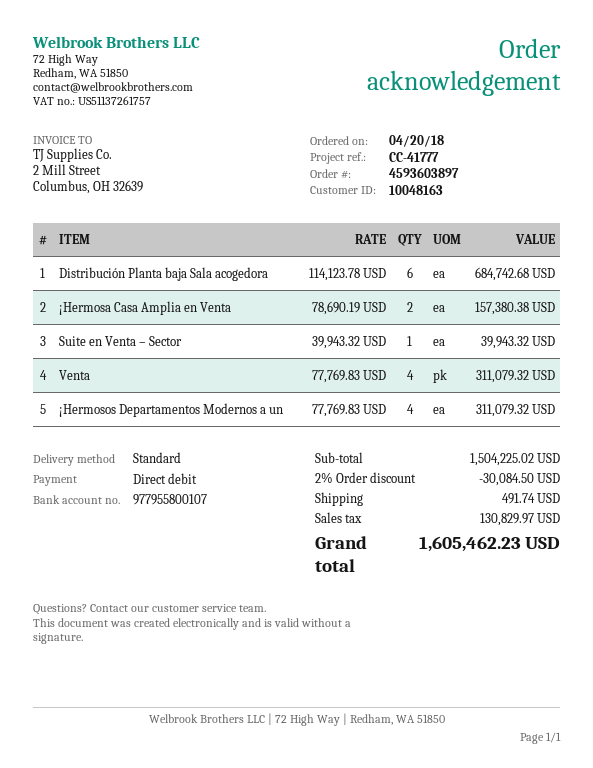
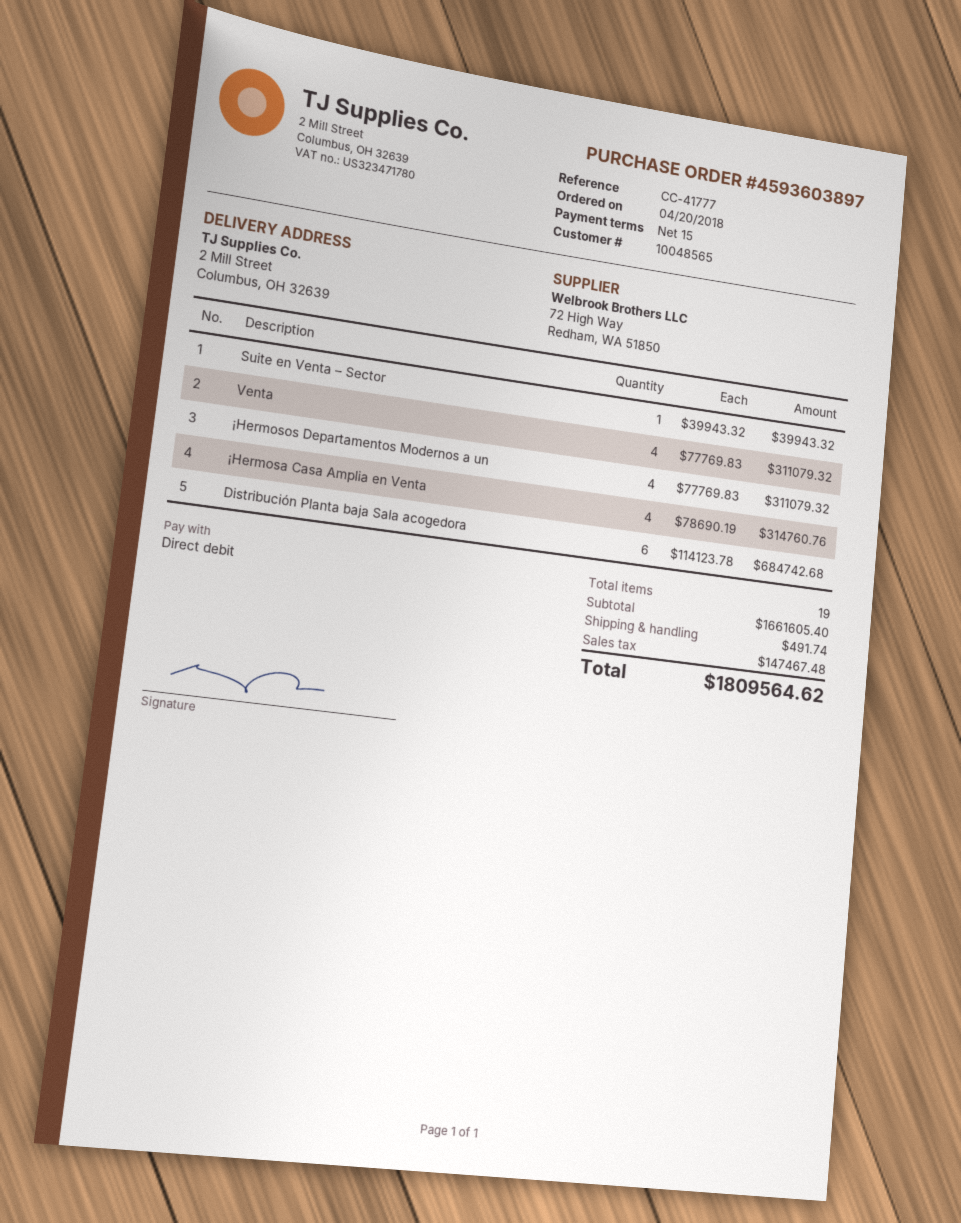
customer number: 10048163 -> 10048565
¡Hermosa Casa Amplia en Venta: 2 x 78690.19 = 157380.38 -> 4 x 78690.19 = 314760.76
subtotal: 1504225.02 -> 1661605.40
discount: 2% = 30084.50 -> none
tax: 130829.97 -> 147467.48
total: 1605462.23 -> 1809564.62

